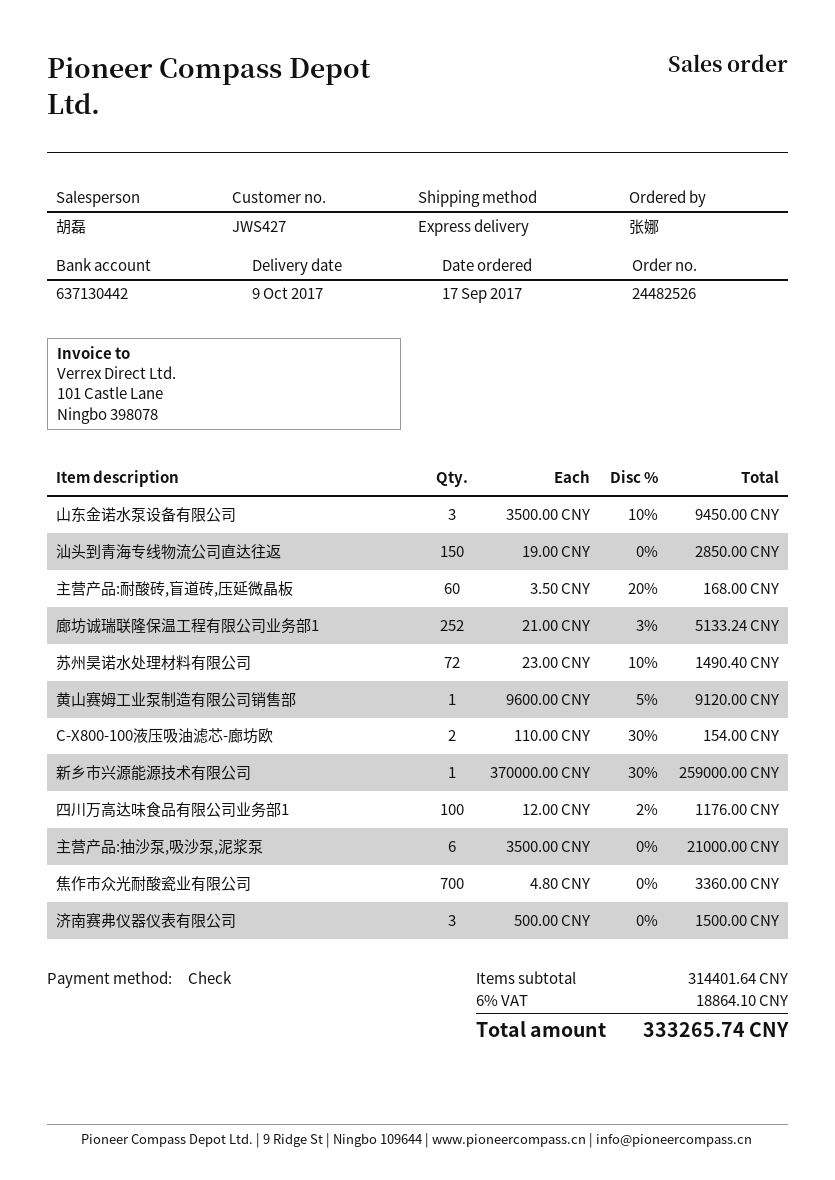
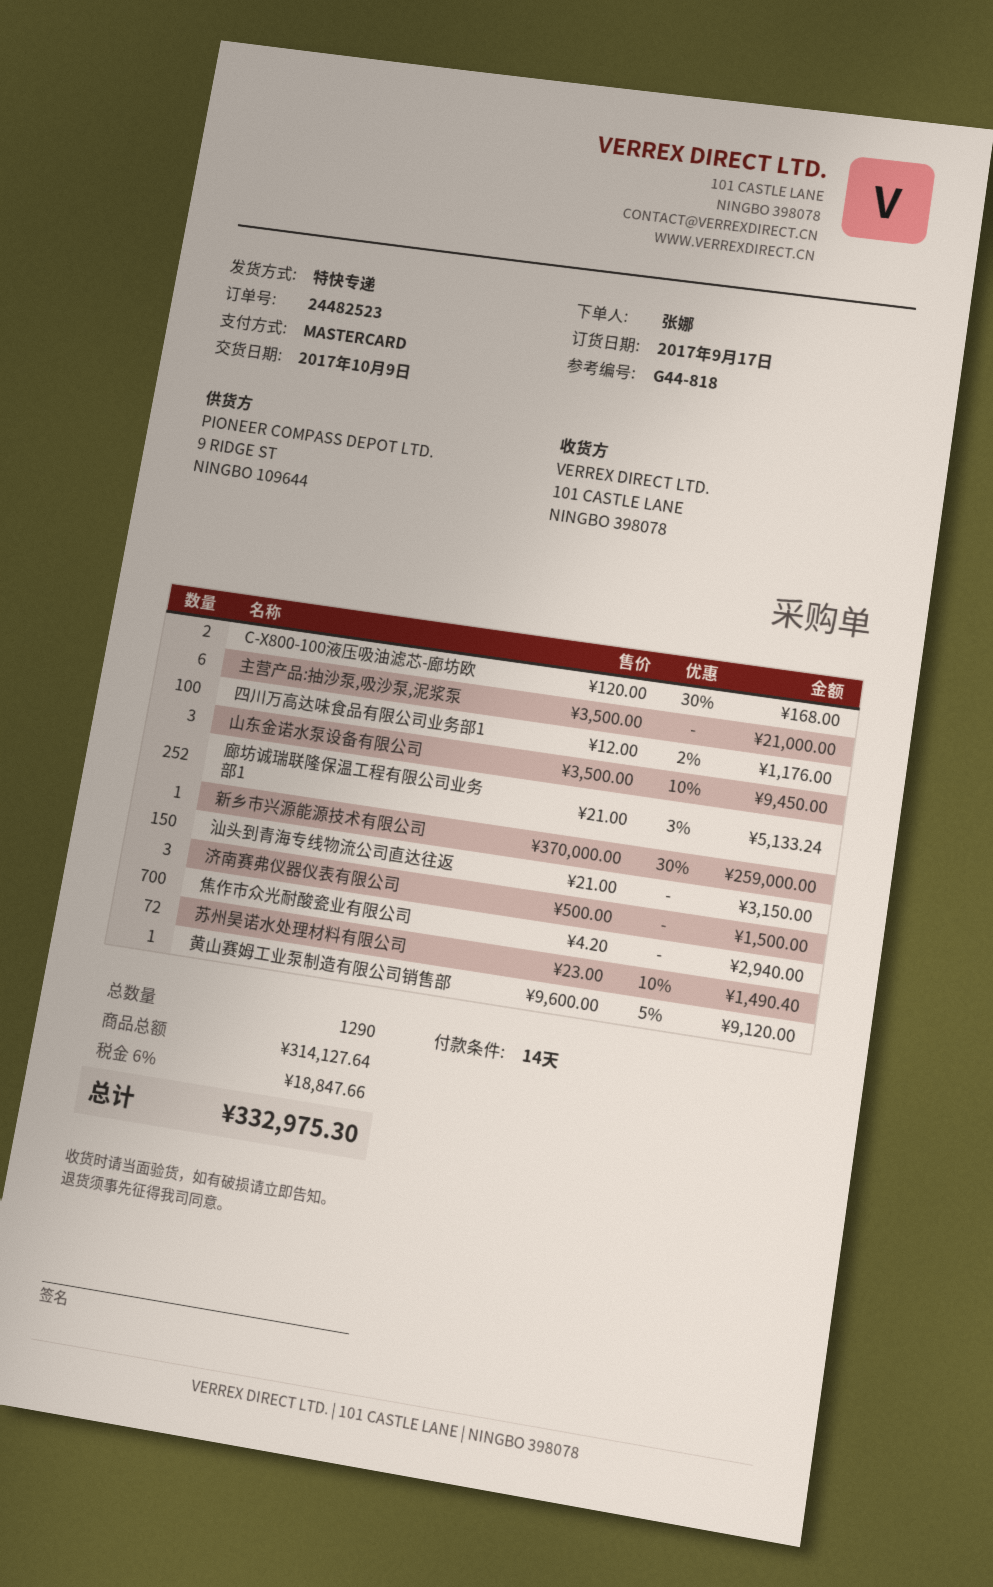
order number: 24482526 -> 24482523
payment method: cheque -> Mastercard
汕头到青海专线物流公司直达往返: 150 x 19.00 = 2850.00 -> 150 x 21.00 = 3150.00
主营产品:耐酸砖,盲道砖,压延微晶板: 60 x 3.50 - 20% = 168.00 -> none
C-X800-100液压吸油滤芯-廊坊欧: 2 x 110.00 - 30% = 154.00 -> 2 x 120.00 - 30% = 168.00
焦作市众光耐酸瓷业有限公司: 700 x 4.80 = 3360.00 -> 700 x 4.20 = 2940.00
subtotal: 314401.64 -> 314127.64
tax: 6% = 18864.10 -> 6% = 18847.66
total: 333265.74 -> 332975.30

